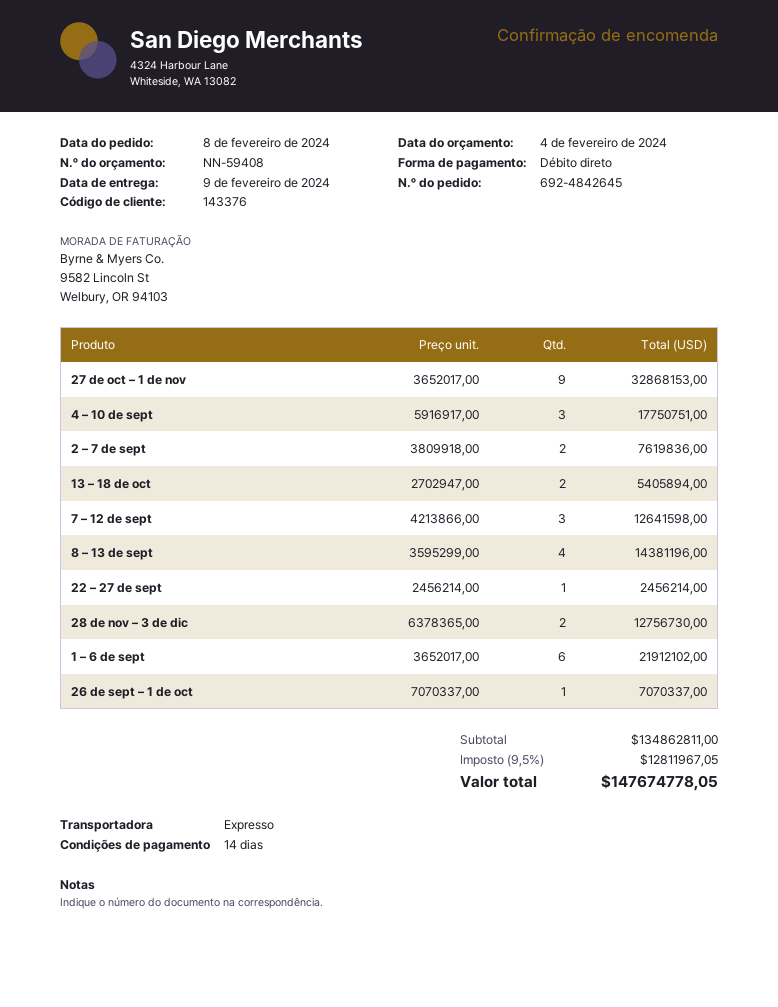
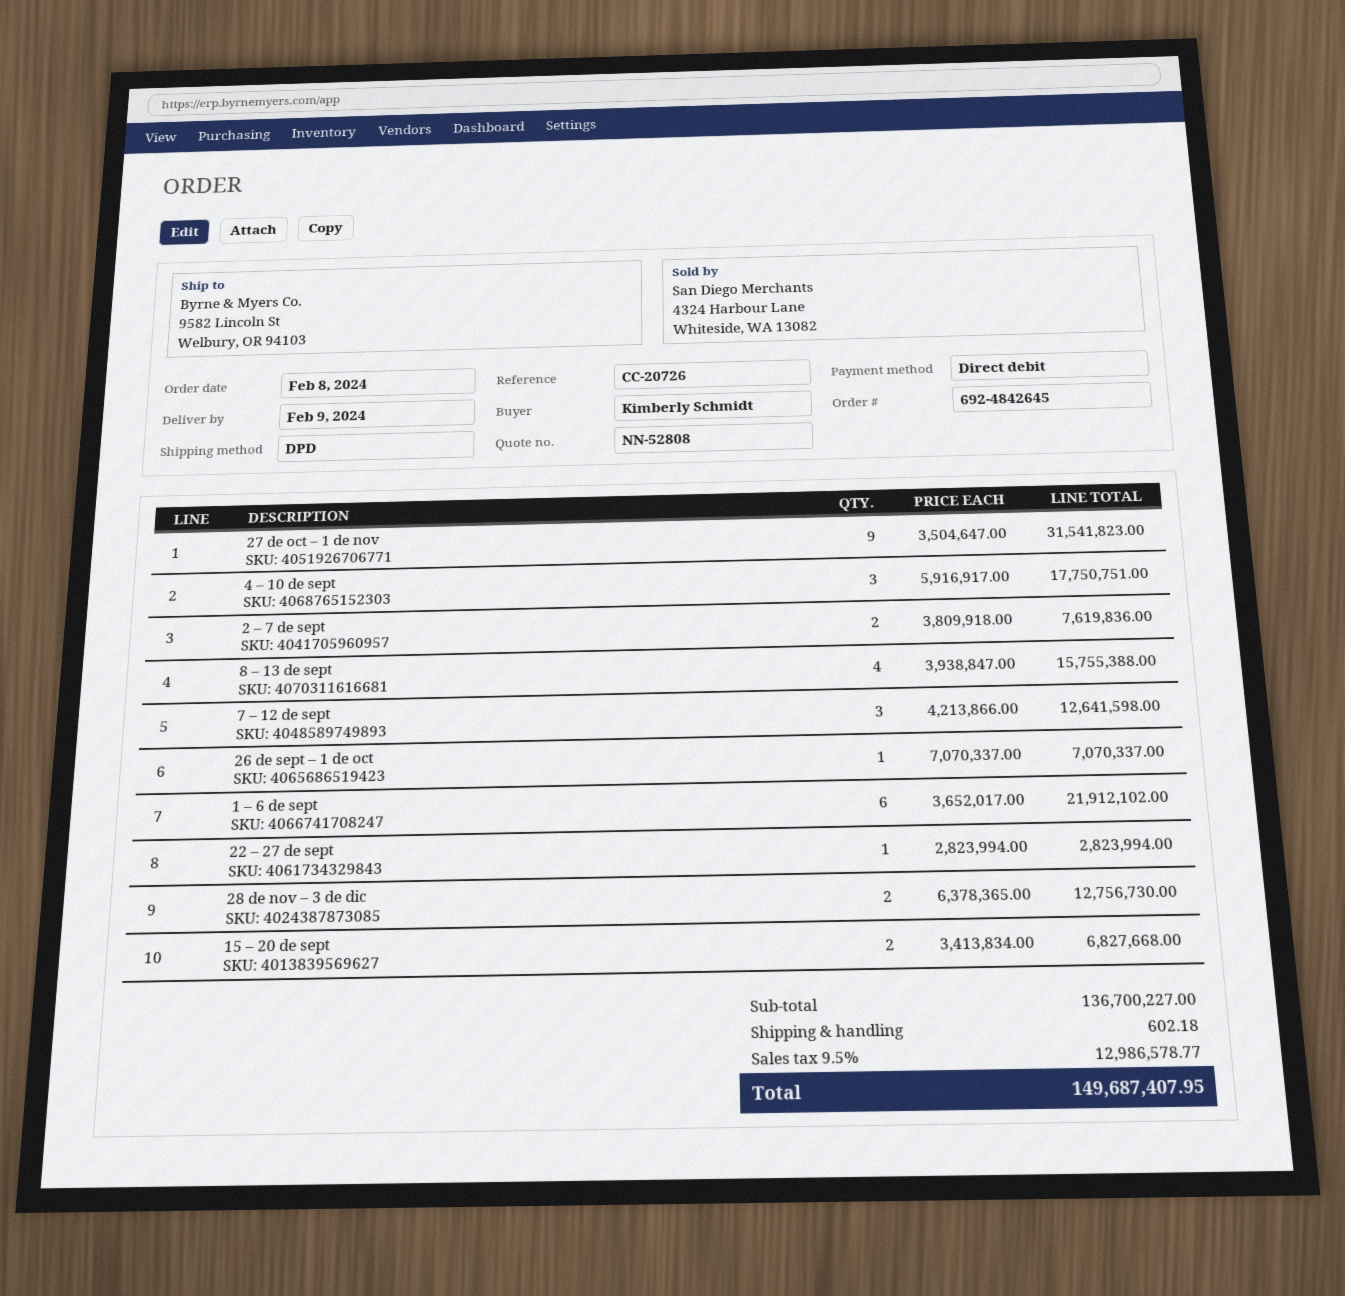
quote number: NN-59408 -> NN-52808
shipping method: express -> DPD
27 de oct – 1 de nov: 9 x 3652017.00 = 32868153.00 -> 9 x 3504647.00 = 31541823.00
13 – 18 de oct: 2 x 2702947.00 = 5405894.00 -> none
8 – 13 de sept: 4 x 3595299.00 = 14381196.00 -> 4 x 3938847.00 = 15755388.00
22 – 27 de sept: 1 x 2456214.00 = 2456214.00 -> 1 x 2823994.00 = 2823994.00
15 – 20 de sept: none -> 2 x 3413834.00 = 6827668.00
subtotal: 134862811.00 -> 136700227.00
shipping: none -> 602.18
tax: 9.5% = 12811967.05 -> 9.5% = 12986578.77
total: 147674778.05 -> 149687407.95

